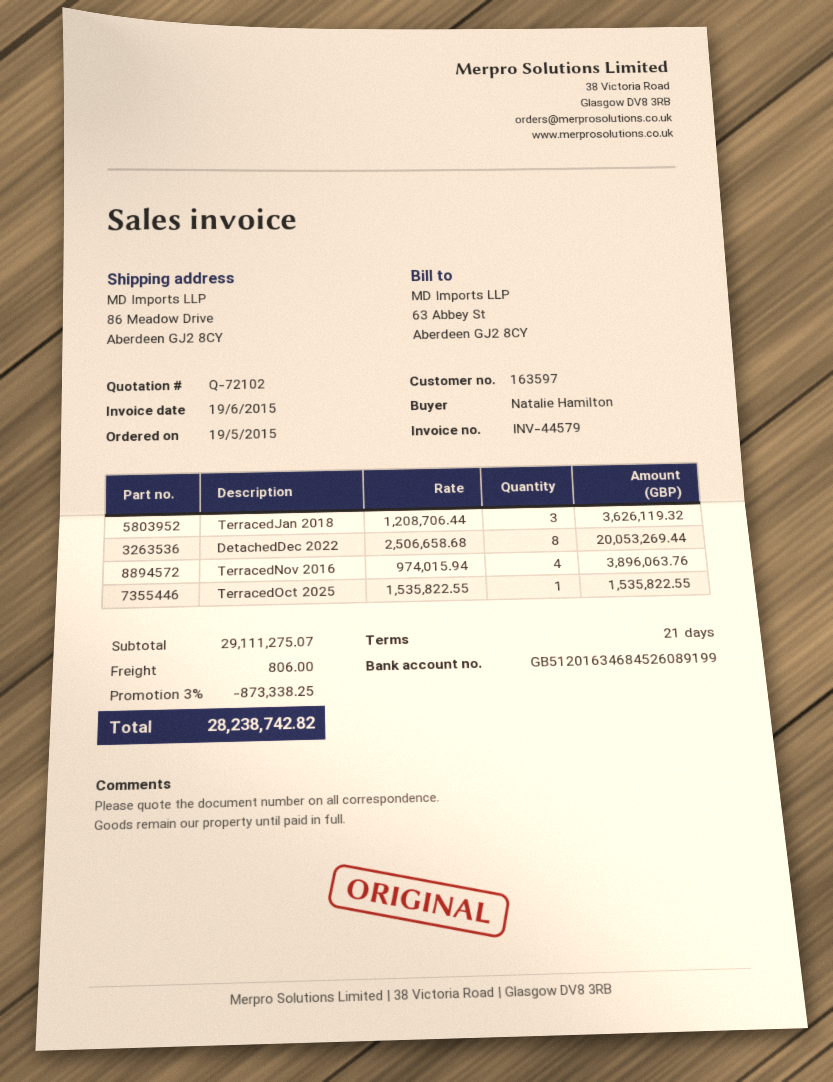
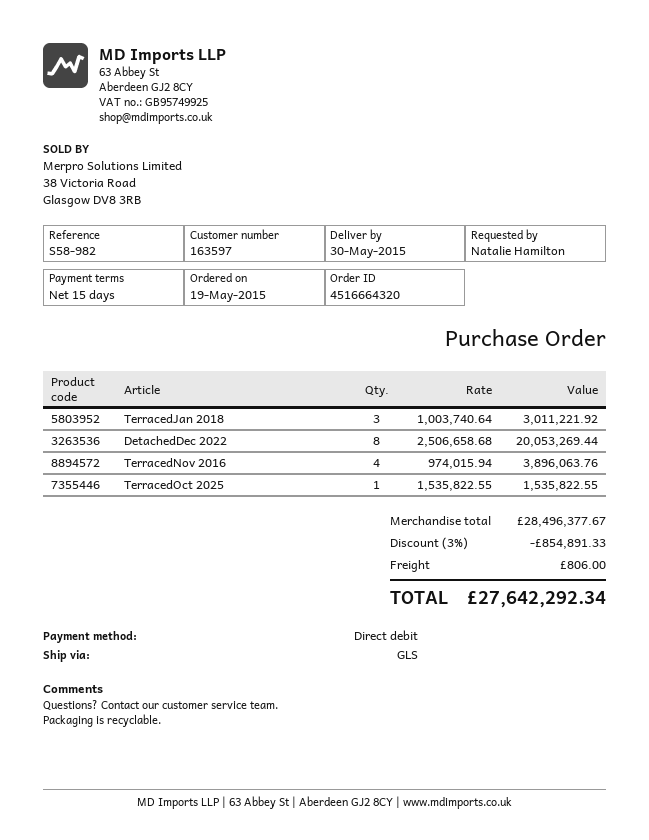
payment terms: 21 days -> 15 days
TerracedJan 2018: 3 x 1208706.44 = 3626119.32 -> 3 x 1003740.64 = 3011221.92
subtotal: 29111275.07 -> 28496377.67
discount: 3% = 873338.25 -> 3% = 854891.33
total: 28238742.82 -> 27642292.34

